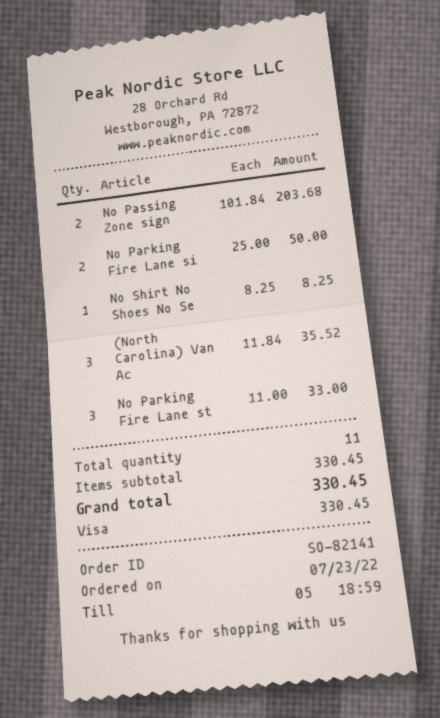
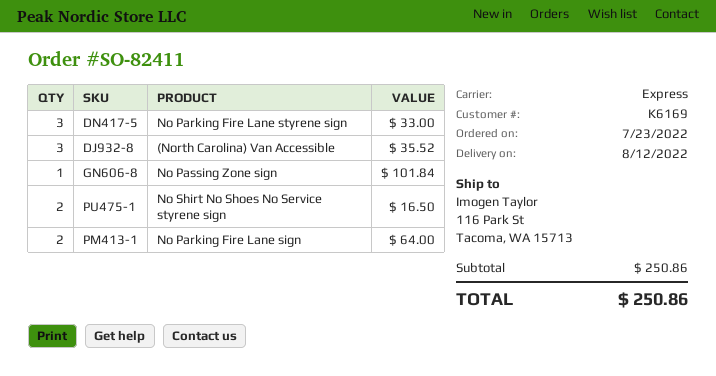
order number: SO-82141 -> SO-82411
No Passing Zone sign: 2 for 203.68 -> 1 for 101.84
No Parking Fire Lane si: 2 for 50.00 -> 2 for 64.00
No Shirt No Shoes No Se: 1 for 8.25 -> 2 for 16.50
subtotal: 330.45 -> 250.86
total: 330.45 -> 250.86

